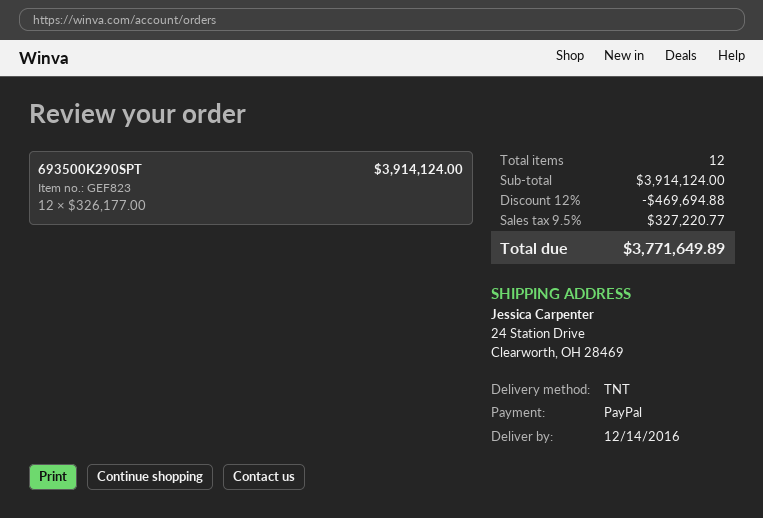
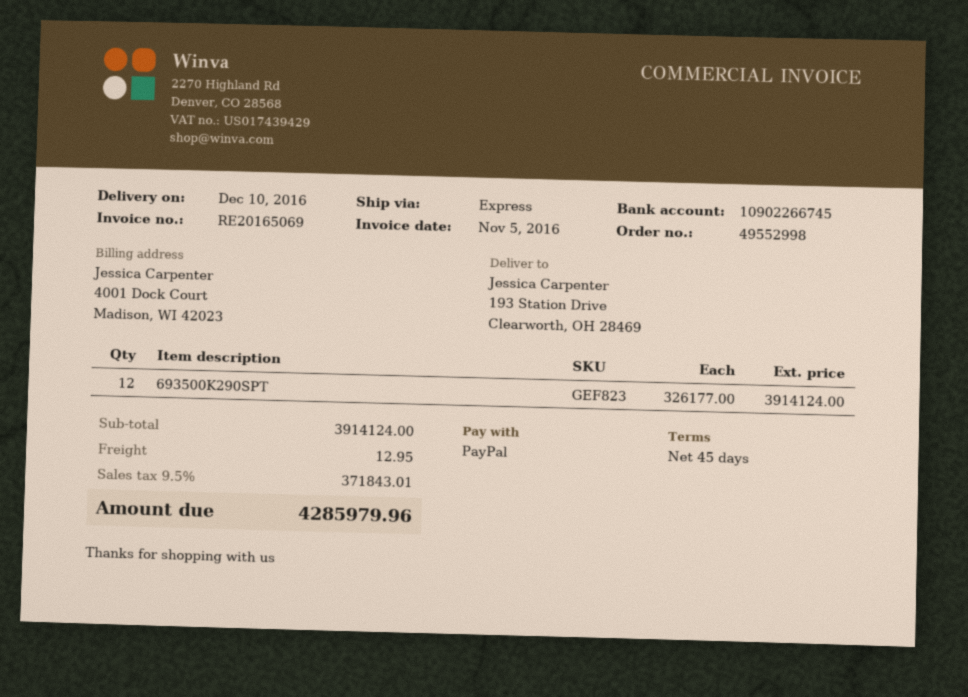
delivery date: 2016-12-14 -> 2016-12-10
shipping method: TNT -> express
ship to: 24 Station Drive, Clearworth, OH 28469 -> 193 Station Drive, Clearworth, OH 28469
discount: 12% = 469694.88 -> none
shipping: none -> 12.95
tax: 9.5% = 327220.77 -> 9.5% = 371843.01
total: 3771649.89 -> 4285979.96

